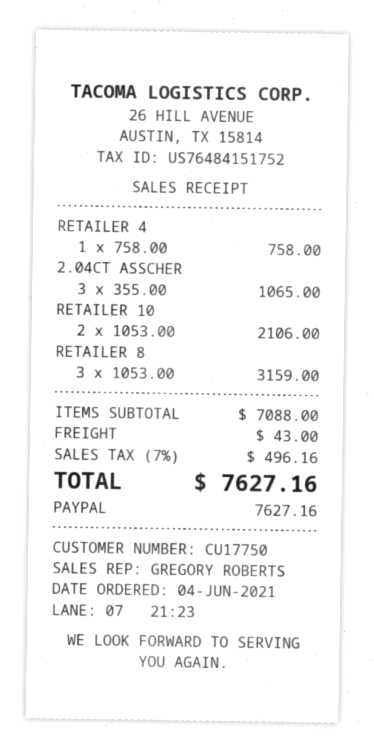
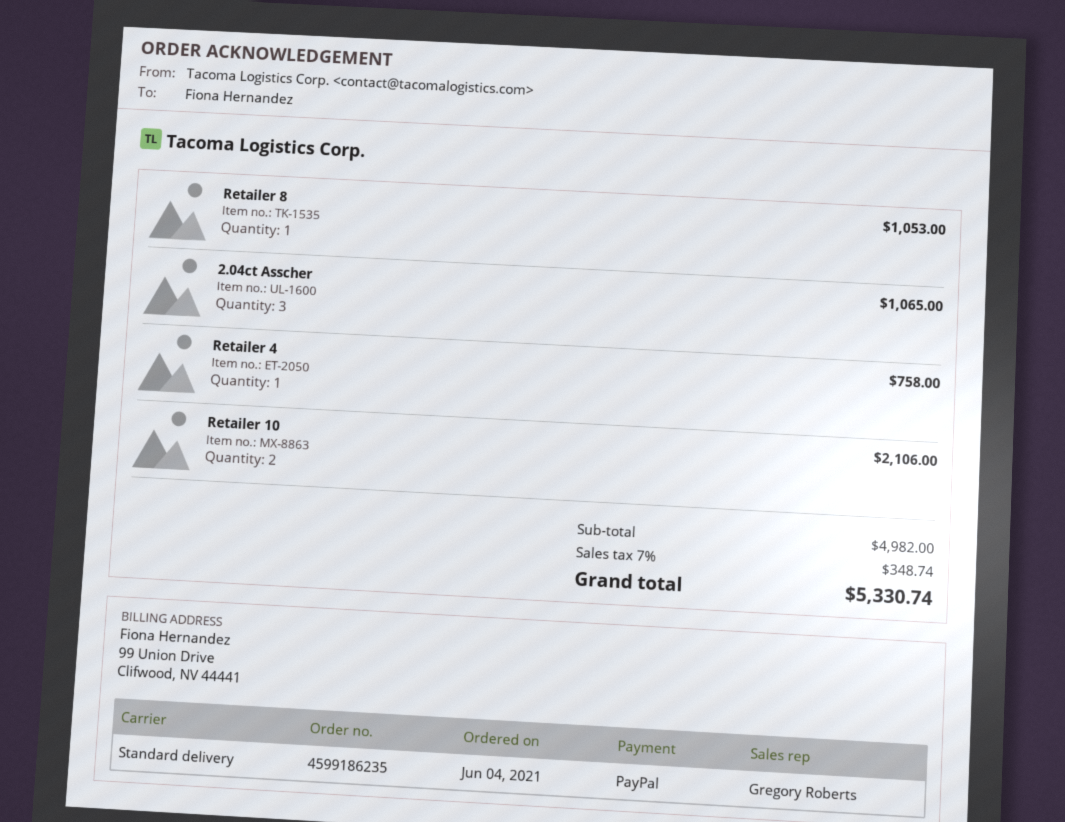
RETAILER 8: 3 for 3159.00 -> 1 for 1053.00
subtotal: 7088.00 -> 4982.00
shipping: 43.00 -> none
tax: 7% = 496.16 -> 7% = 348.74
total: 7627.16 -> 5330.74

